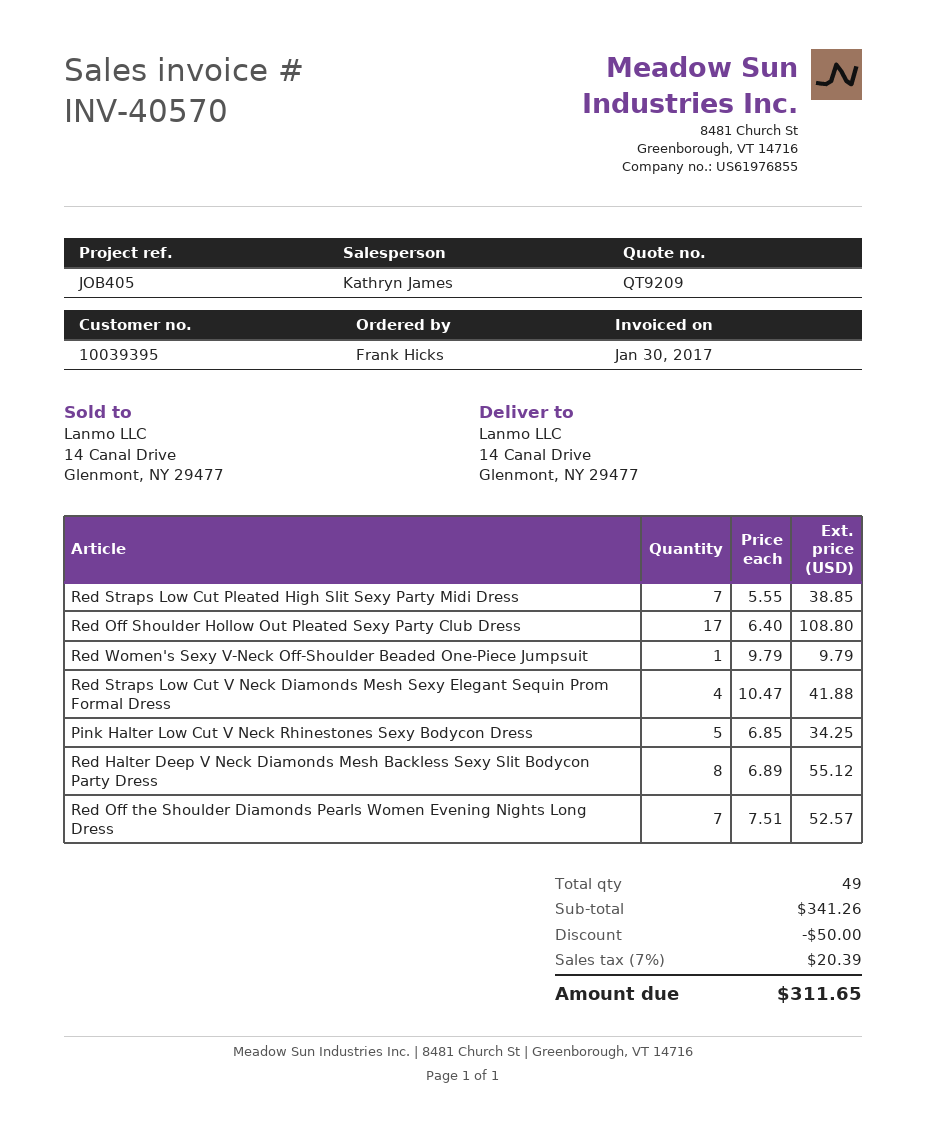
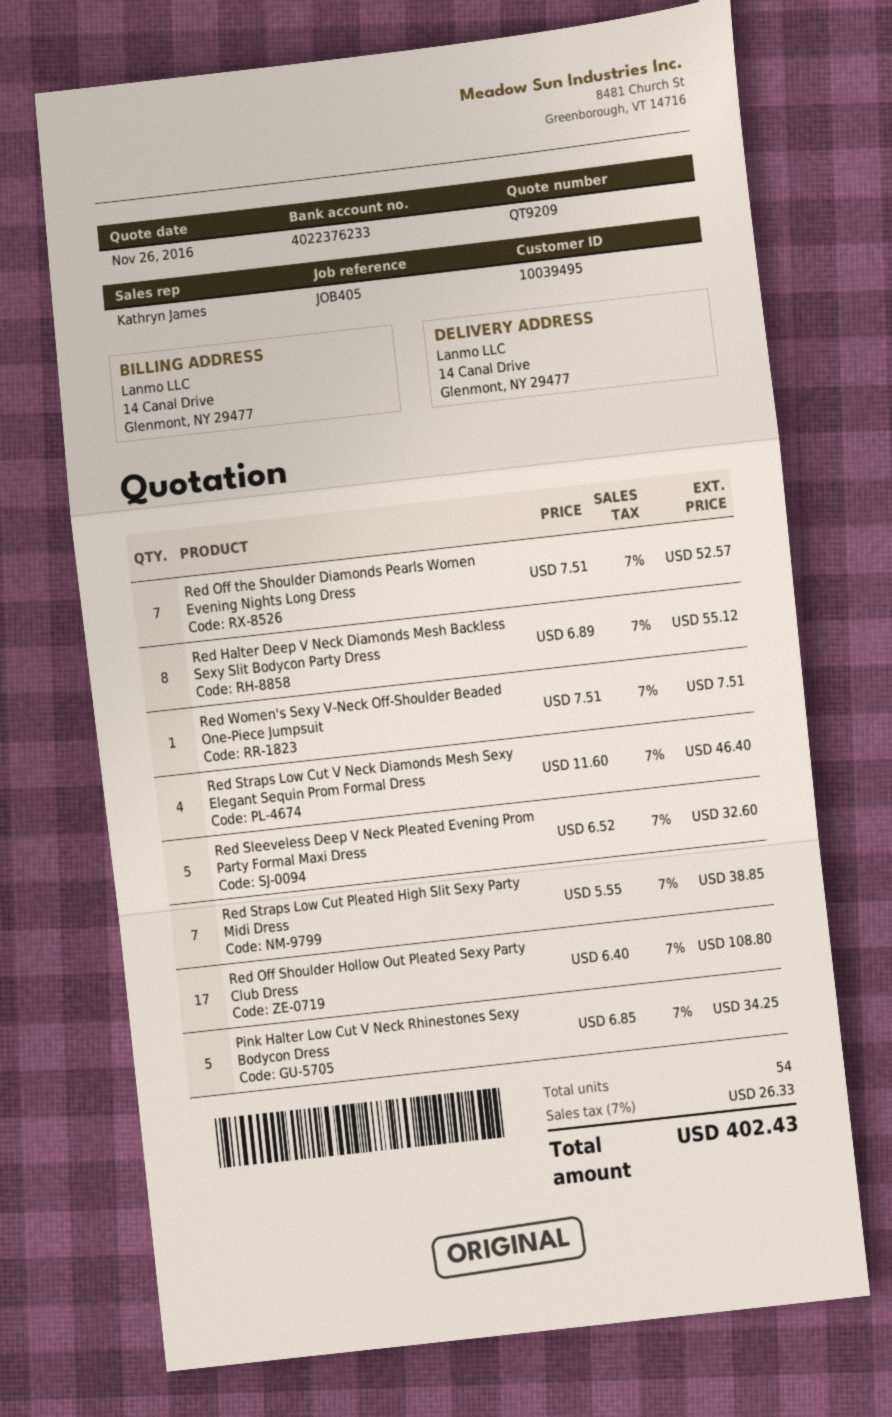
customer number: 10039395 -> 10039495
Red Women's Sexy V-Neck Off-Shoulder Beaded One-Piece Jumpsuit: 1 x 9.79 = 9.79 -> 1 x 7.51 = 7.51
Red Straps Low Cut V Neck Diamonds Mesh Sexy Elegant Sequin Prom Formal Dress: 4 x 10.47 = 41.88 -> 4 x 11.60 = 46.40
Red Sleeveless Deep V Neck Pleated Evening Prom Party Formal Maxi Dress: none -> 5 x 6.52 = 32.60
total quantity: 49 -> 54
discount: 50.00 -> none
tax: 7% = 20.39 -> 7% = 26.33
total: 311.65 -> 402.43

